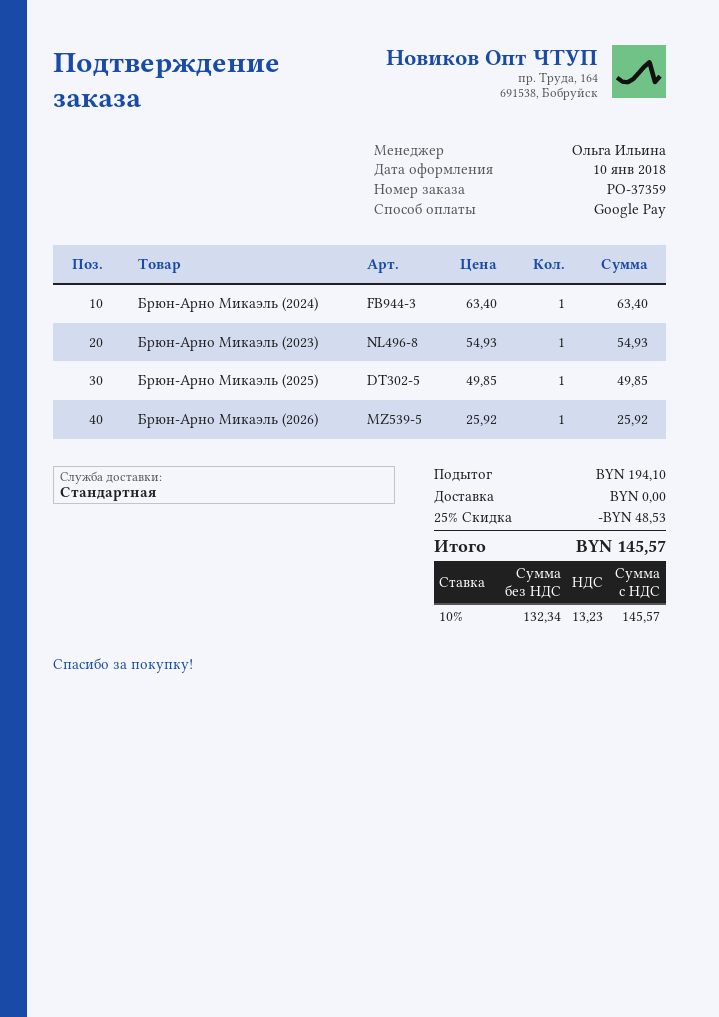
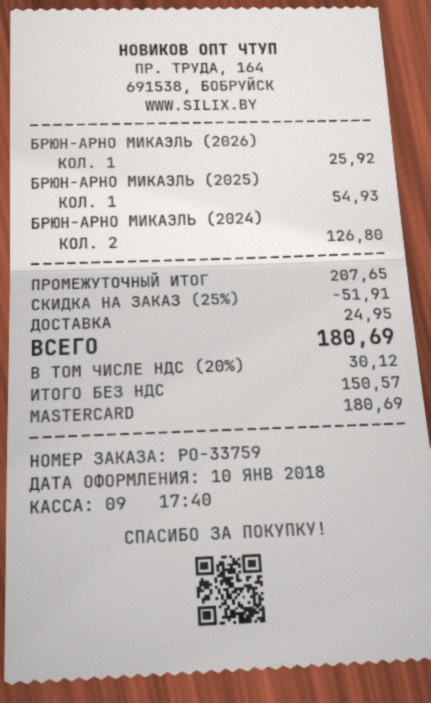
order number: PO-37359 -> PO-33759
payment method: Google Pay -> Mastercard
Брюн-Арно Микаэль (2024): 1 for 63.40 -> 2 for 126.80
Брюн-Арно Микаэль (2023): 1 for 54.93 -> none
Брюн-Арно Микаэль (2025): 1 for 49.85 -> 1 for 54.93
subtotal: 194.10 -> 207.65
discount: 25% = 48.53 -> 25% = 51.91
shipping: 0.00 -> 24.95
net: 132.34 -> 150.57
tax: 10% = 13.23 -> 20% = 30.12
total: 145.57 -> 180.69

